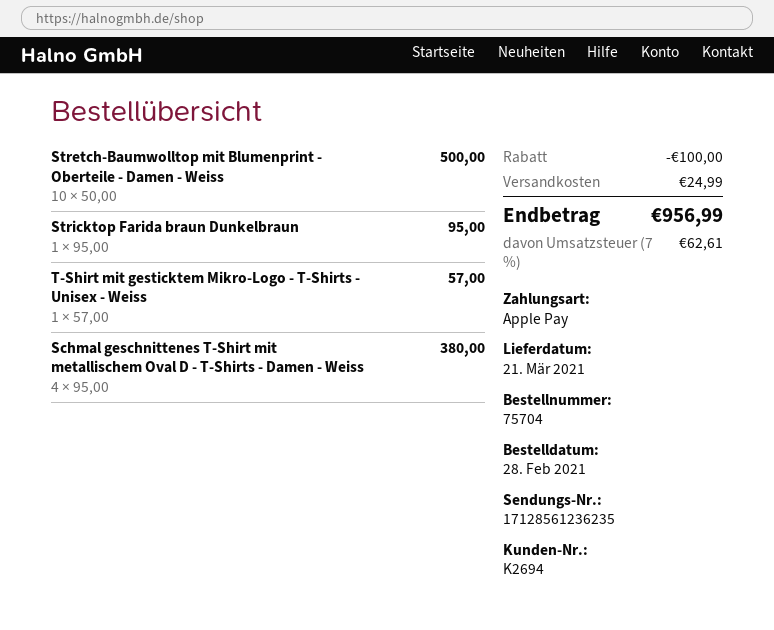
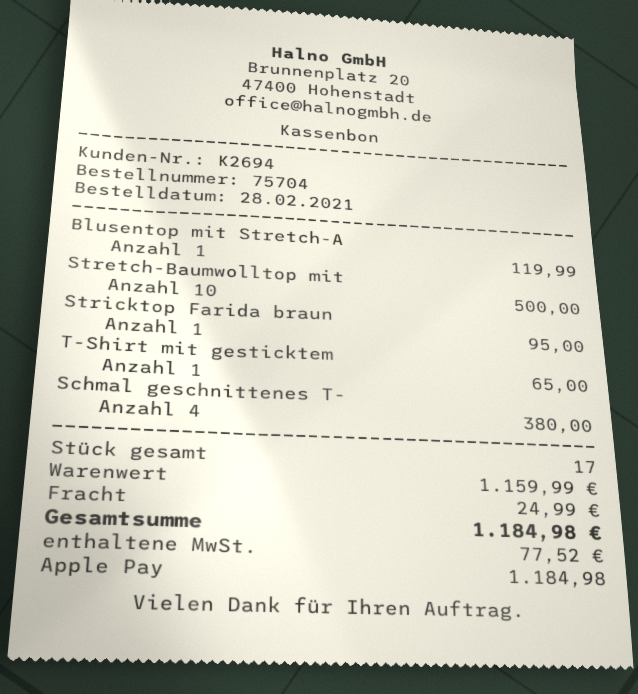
T-Shirt mit gesticktem Mikro-Logo - T-Shirts - Unisex - Weiss: 1 for 57.00 -> 1 for 65.00
Blusentop mit Stretch-A: none -> 1 for 119.99
discount: 100.00 -> none
tax: 62.61 -> 77.52
total: 956.99 -> 1184.98

